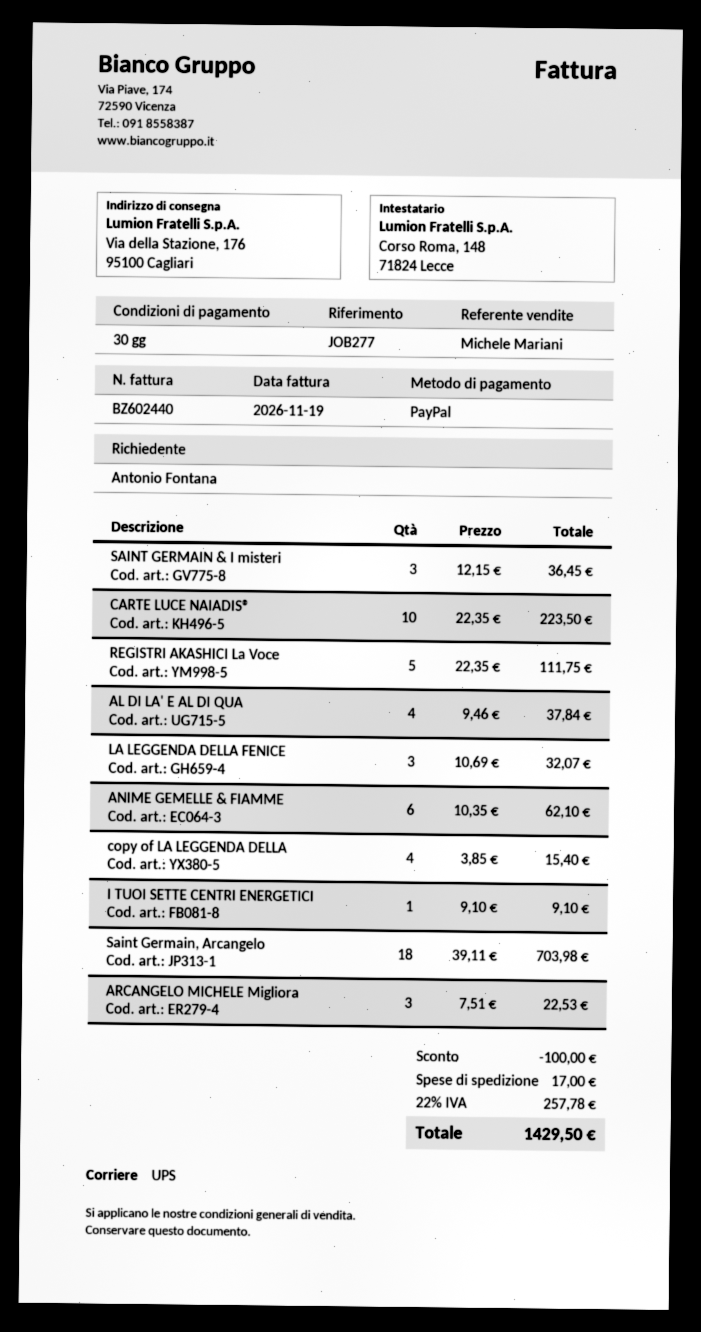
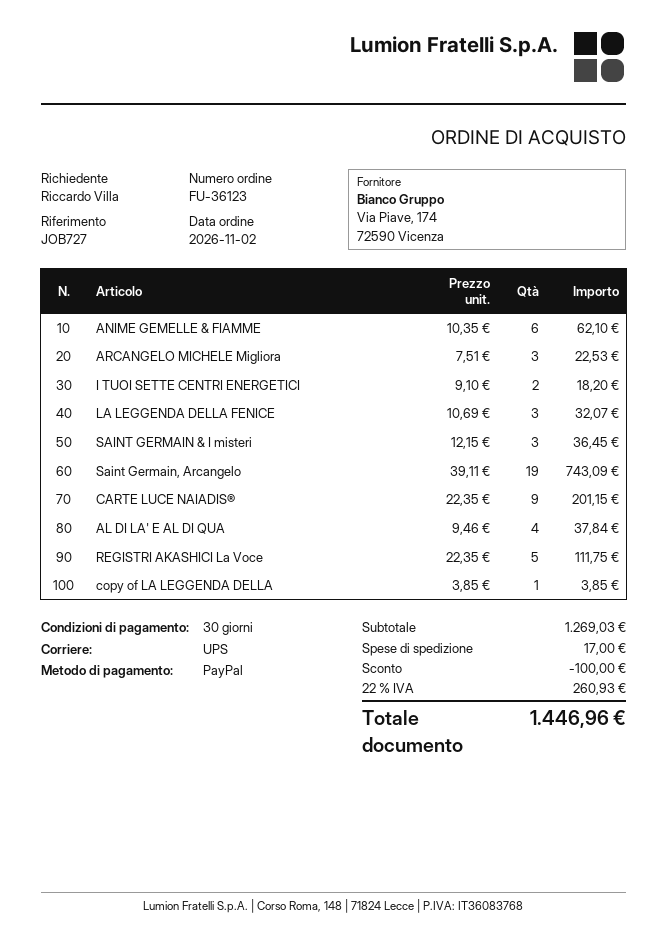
reference: JOB277 -> JOB727
ordered by: Antonio Fontana -> Riccardo Villa
CARTE LUCE NAIADIS®: 10 x 22.35 = 223.50 -> 9 x 22.35 = 201.15
copy of LA LEGGENDA DELLA: 4 x 3.85 = 15.40 -> 1 x 3.85 = 3.85
I TUOI SETTE CENTRI ENERGETICI: 1 x 9.10 = 9.10 -> 2 x 9.10 = 18.20
Saint Germain, Arcangelo: 18 x 39.11 = 703.98 -> 19 x 39.11 = 743.09
tax: 22% = 257.78 -> 22% = 260.93
total: 1429.50 -> 1446.96

